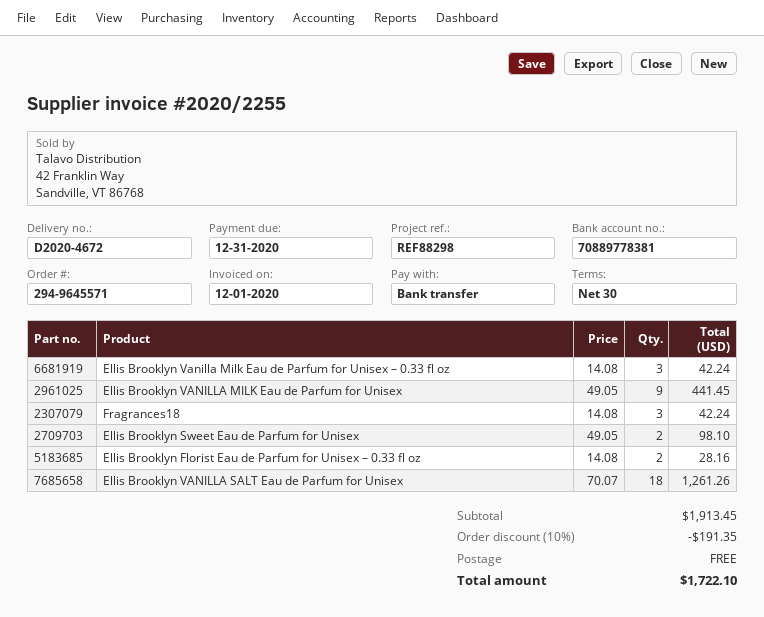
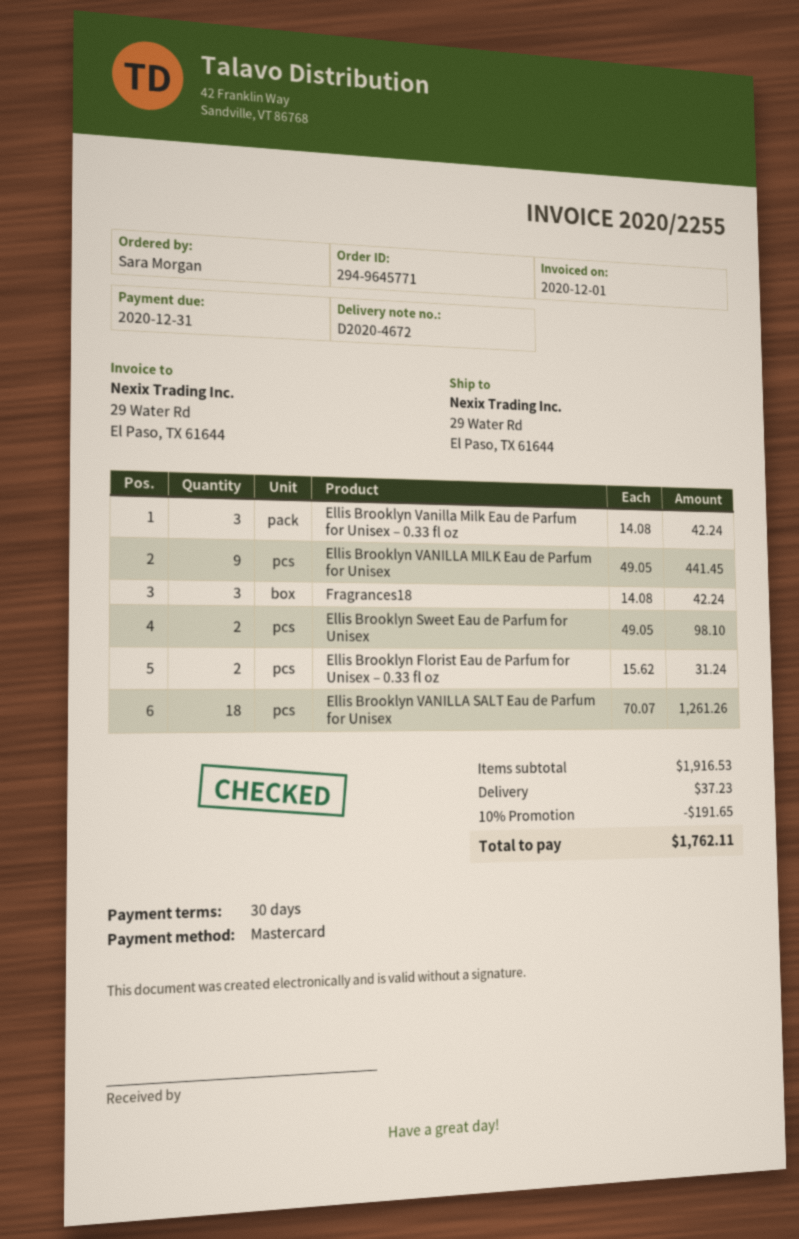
order number: 294-9645571 -> 294-9645771
payment method: bank transfer -> Mastercard
Ellis Brooklyn Florist Eau de Parfum for Unisex – 0.33 fl oz: 2 x 14.08 = 28.16 -> 2 x 15.62 = 31.24
subtotal: 1913.45 -> 1916.53
discount: 10% = 191.35 -> 10% = 191.65
shipping: 0.00 -> 37.23
total: 1722.10 -> 1762.11

